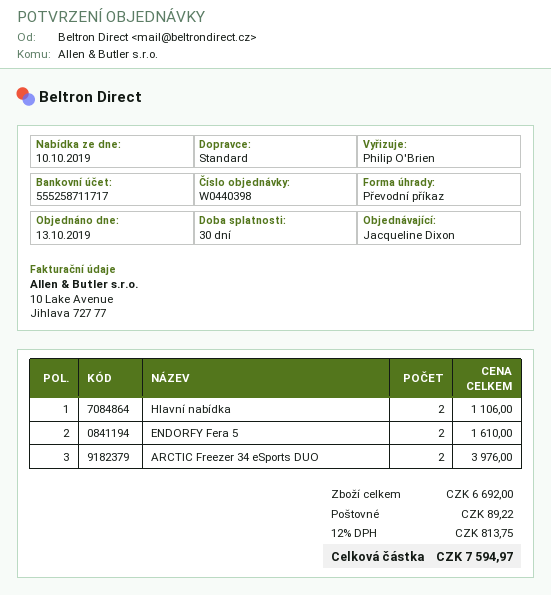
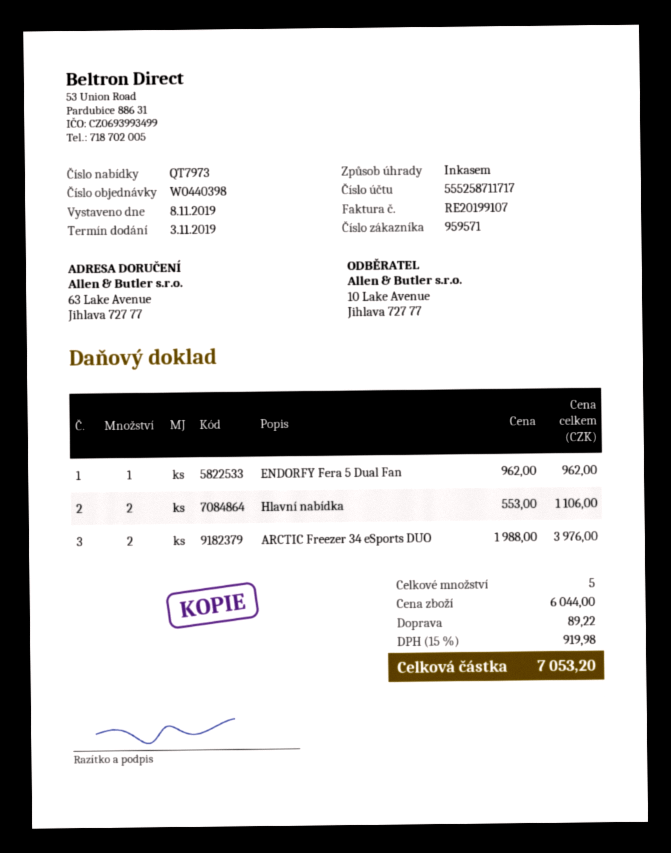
payment method: bank transfer -> direct debit
ENDORFY Fera 5: 2 for 1610.00 -> none
ENDORFY Fera 5 Dual Fan: none -> 1 for 962.00
subtotal: 6692.00 -> 6044.00
tax: 12% = 813.75 -> 15% = 919.98
total: 7594.97 -> 7053.20

